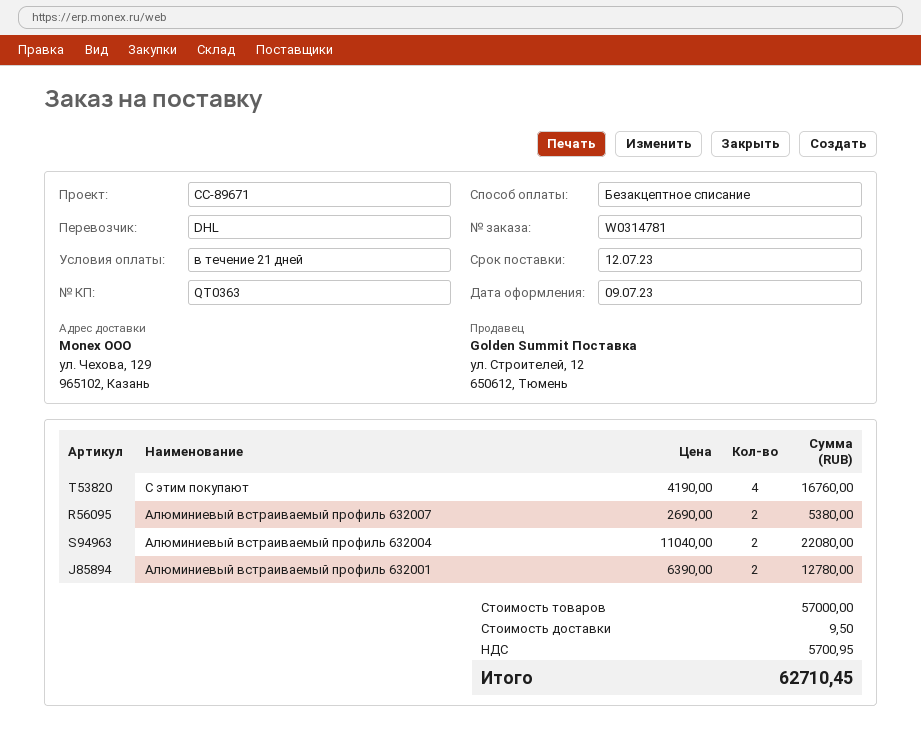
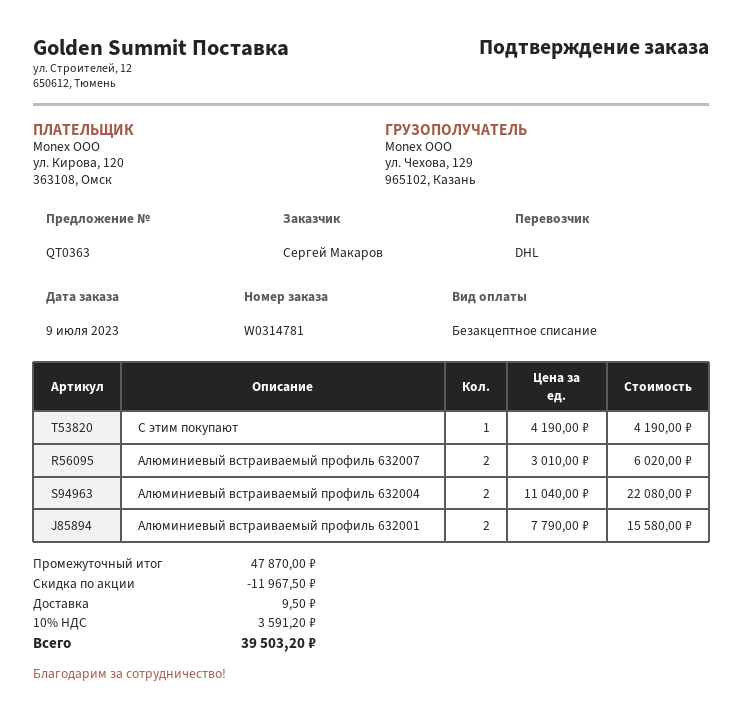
С этим покупают: 4 x 4190.00 = 16760.00 -> 1 x 4190.00 = 4190.00
Алюминиевый встраиваемый профиль 632007: 2 x 2690.00 = 5380.00 -> 2 x 3010.00 = 6020.00
Алюминиевый встраиваемый профиль 632001: 2 x 6390.00 = 12780.00 -> 2 x 7790.00 = 15580.00
subtotal: 57000.00 -> 47870.00
discount: none -> 11967.50
tax: 5700.95 -> 3591.20
total: 62710.45 -> 39503.20

